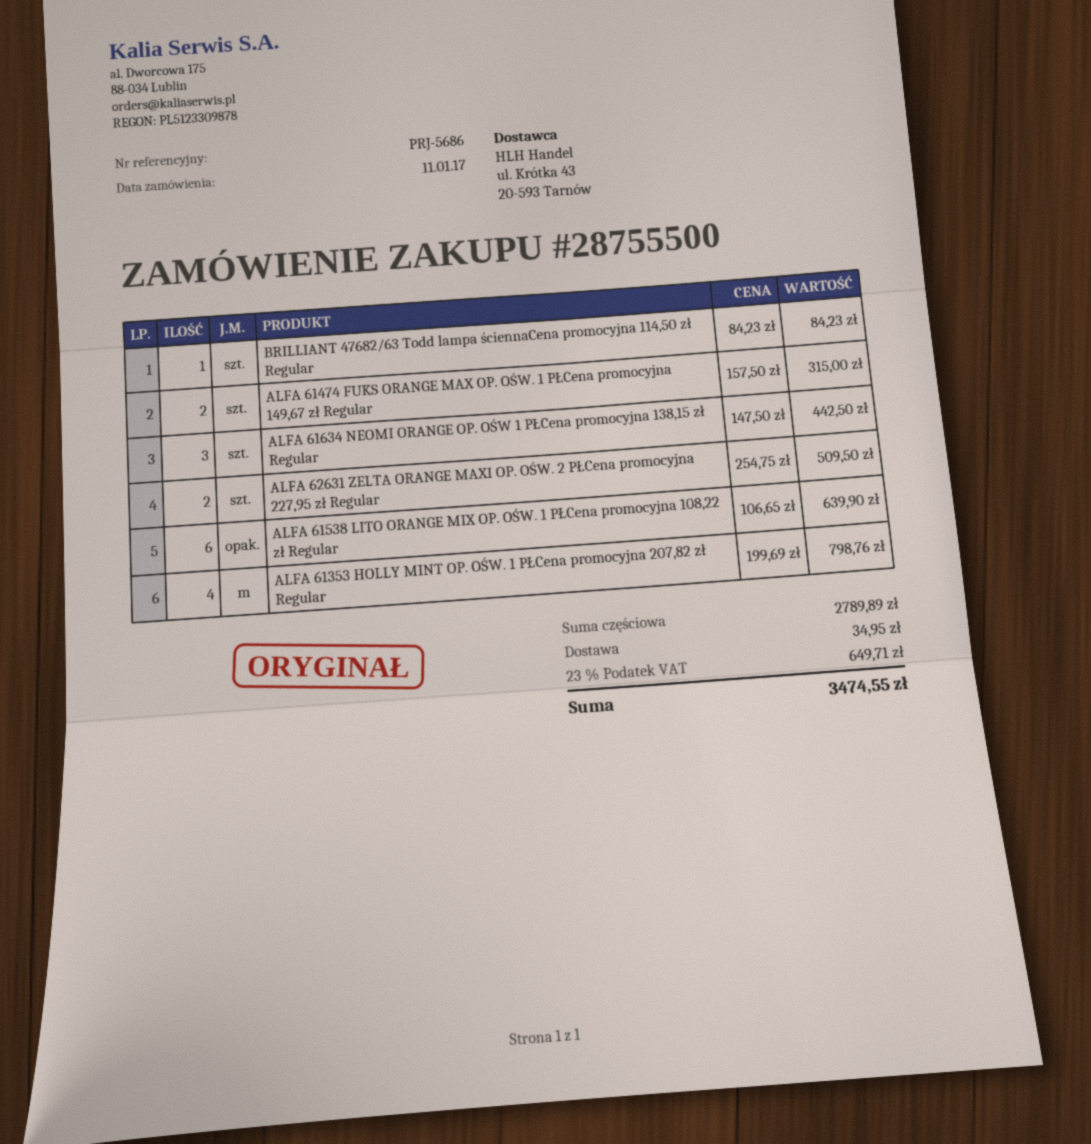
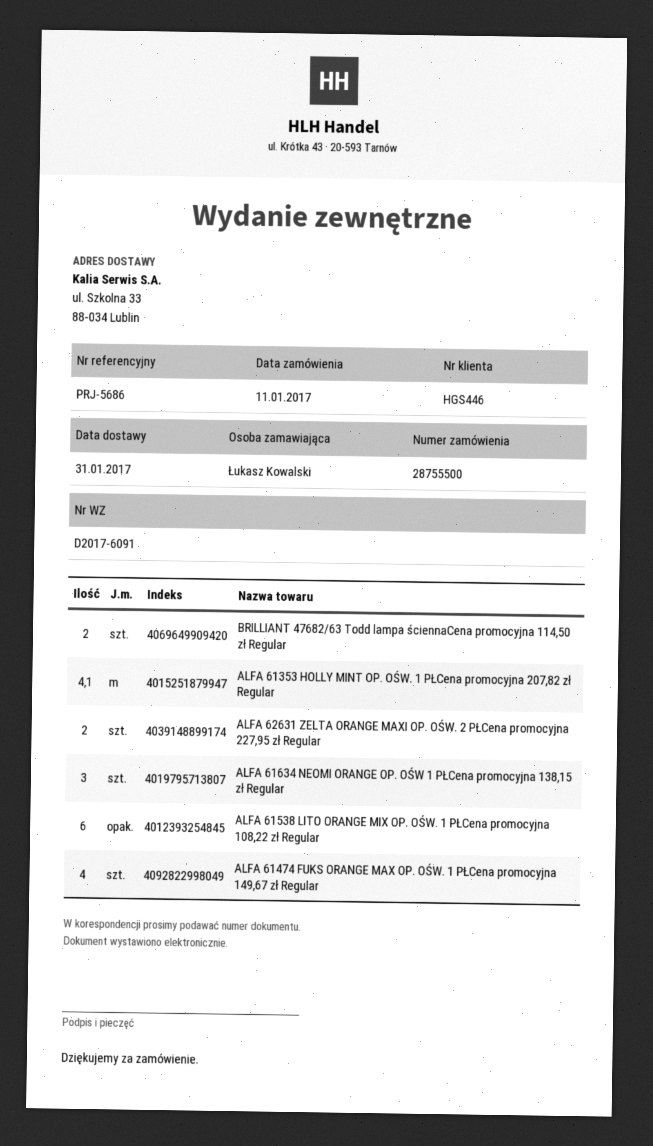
BRILLIANT 47682/63 Todd lampa ściennaCena promocyjna 114,50 zł Regular: 1 -> 2
ALFA 61474 FUKS ORANGE MAX OP. OŚW. 1 PŁCena promocyjna 149,67 zł Regular: 2 -> 4
ALFA 61353 HOLLY MINT OP. OŚW. 1 PŁCena promocyjna 207,82 zł Regular: 4 -> 4.1

